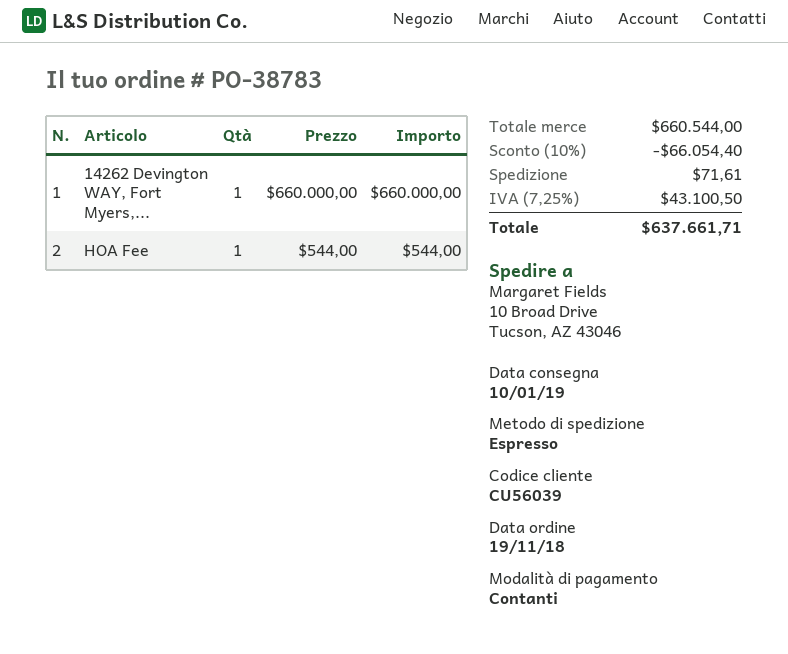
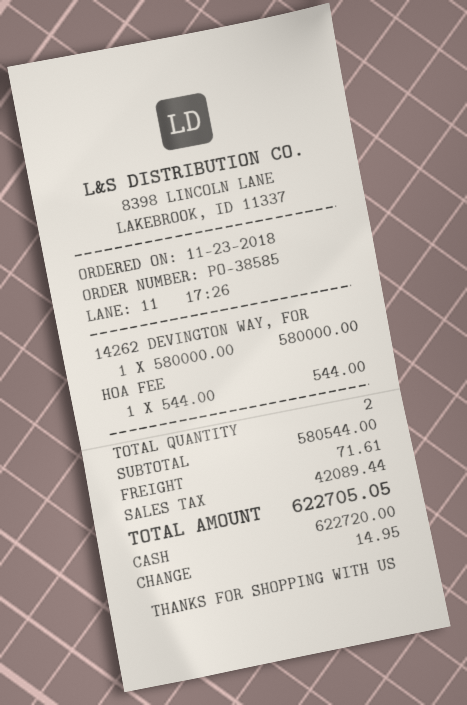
order number: PO-38783 -> PO-38585
order date: 2018-11-19 -> 2018-11-23
14262 Devington WAY, Fort Myers,...: 1 x 660000.00 = 660000.00 -> 1 x 580000.00 = 580000.00
subtotal: 660544.00 -> 580544.00
discount: 10% = 66054.40 -> none
tax: 43100.50 -> 42089.44
total: 637661.71 -> 622705.05

